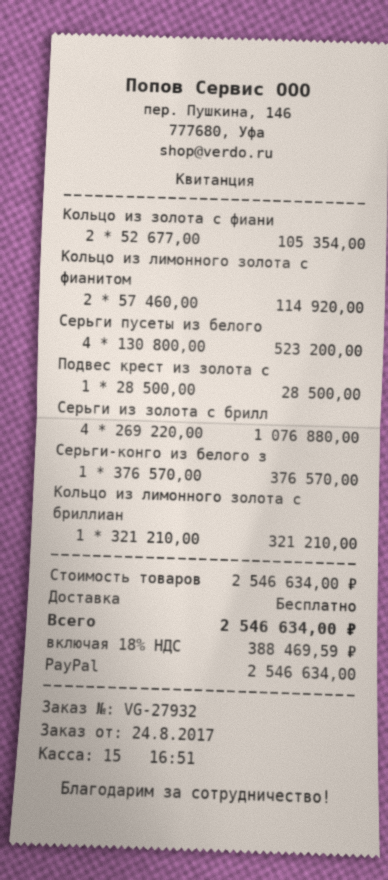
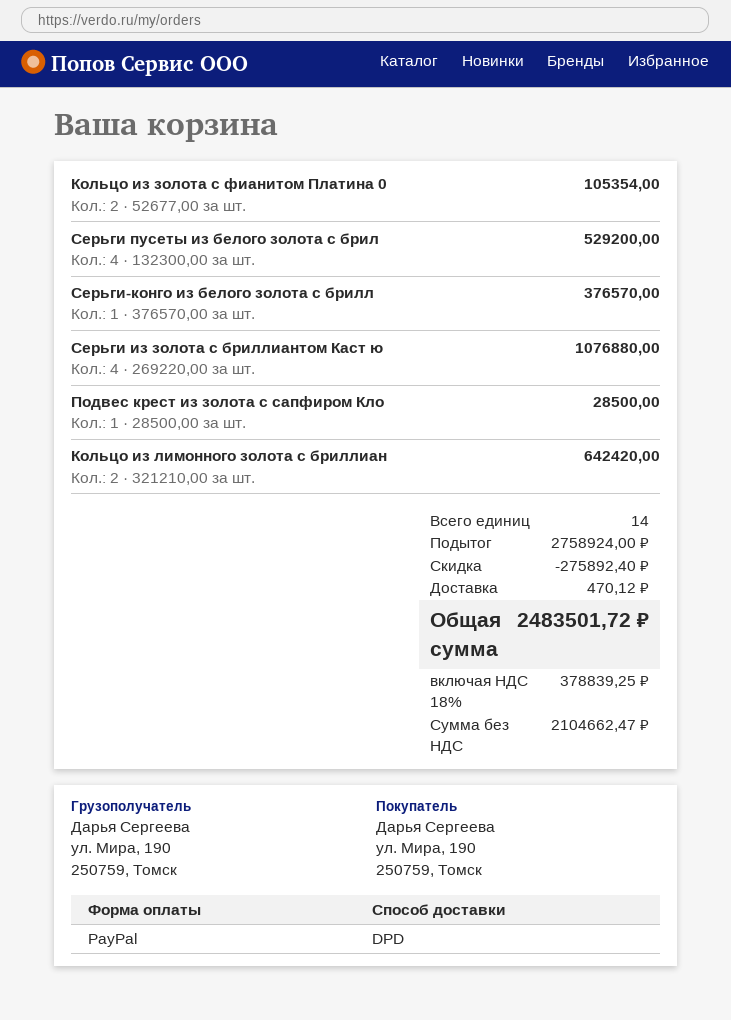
Кольцо из лимонного золота с фианитом: 2 x 57460.00 = 114920.00 -> none
Серьги пусеты из белого: 4 x 130800.00 = 523200.00 -> 4 x 132300.00 = 529200.00
Кольцо из лимонного золота с бриллиан: 1 x 321210.00 = 321210.00 -> 2 x 321210.00 = 642420.00
subtotal: 2546634.00 -> 2758924.00
discount: none -> 275892.40
shipping: 0.00 -> 470.12
tax: 18% = 388469.59 -> 18% = 378839.25
total: 2546634.00 -> 2483501.72

